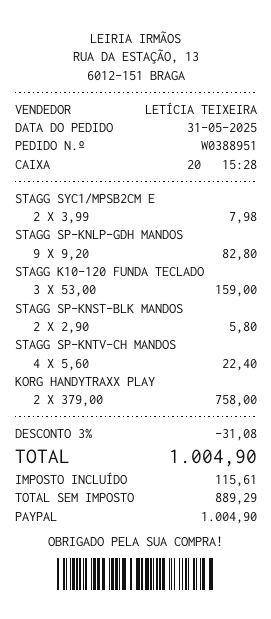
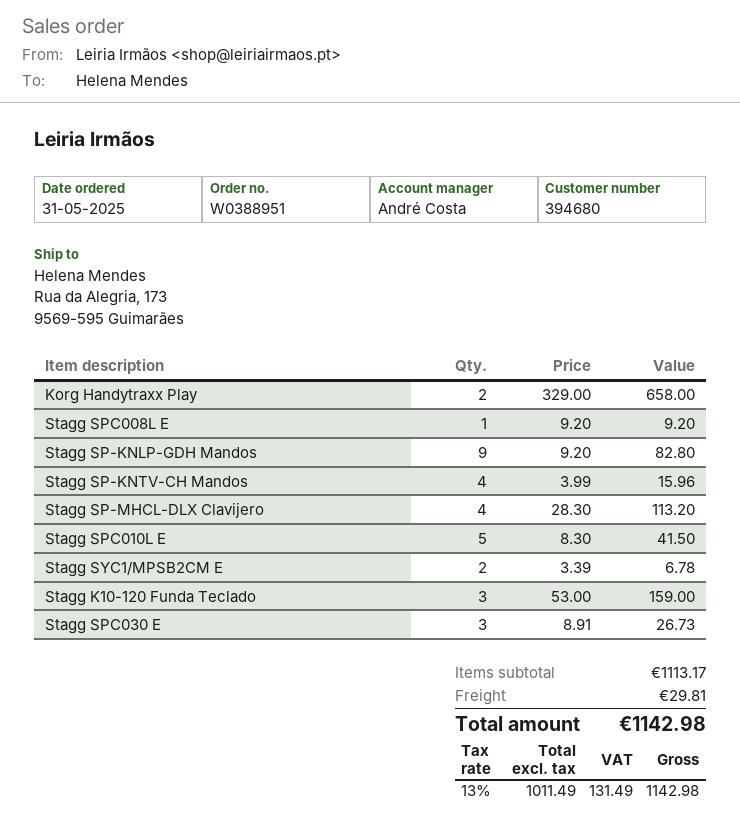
sales rep: LETÍCIA TEIXEIRA -> André Costa
STAGG SYC1/MPSB2CM E: 2 x 3.99 = 7.98 -> 2 x 3.39 = 6.78
STAGG SP-KNST-BLK MANDOS: 2 x 2.90 = 5.80 -> none
STAGG SP-KNTV-CH MANDOS: 4 x 5.60 = 22.40 -> 4 x 3.99 = 15.96
KORG HANDYTRAXX PLAY: 2 x 379.00 = 758.00 -> 2 x 329.00 = 658.00
Stagg SPC008L E: none -> 1 x 9.20 = 9.20
Stagg SP-MHCL-DLX Clavijero: none -> 4 x 28.30 = 113.20
Stagg SPC010L E: none -> 5 x 8.30 = 41.50
Stagg SPC030 E: none -> 3 x 8.91 = 26.73
discount: 3% = 31.08 -> none
shipping: none -> 29.81
net: 889.29 -> 1011.49
tax: 115.61 -> 131.49
total: 1004.90 -> 1142.98

